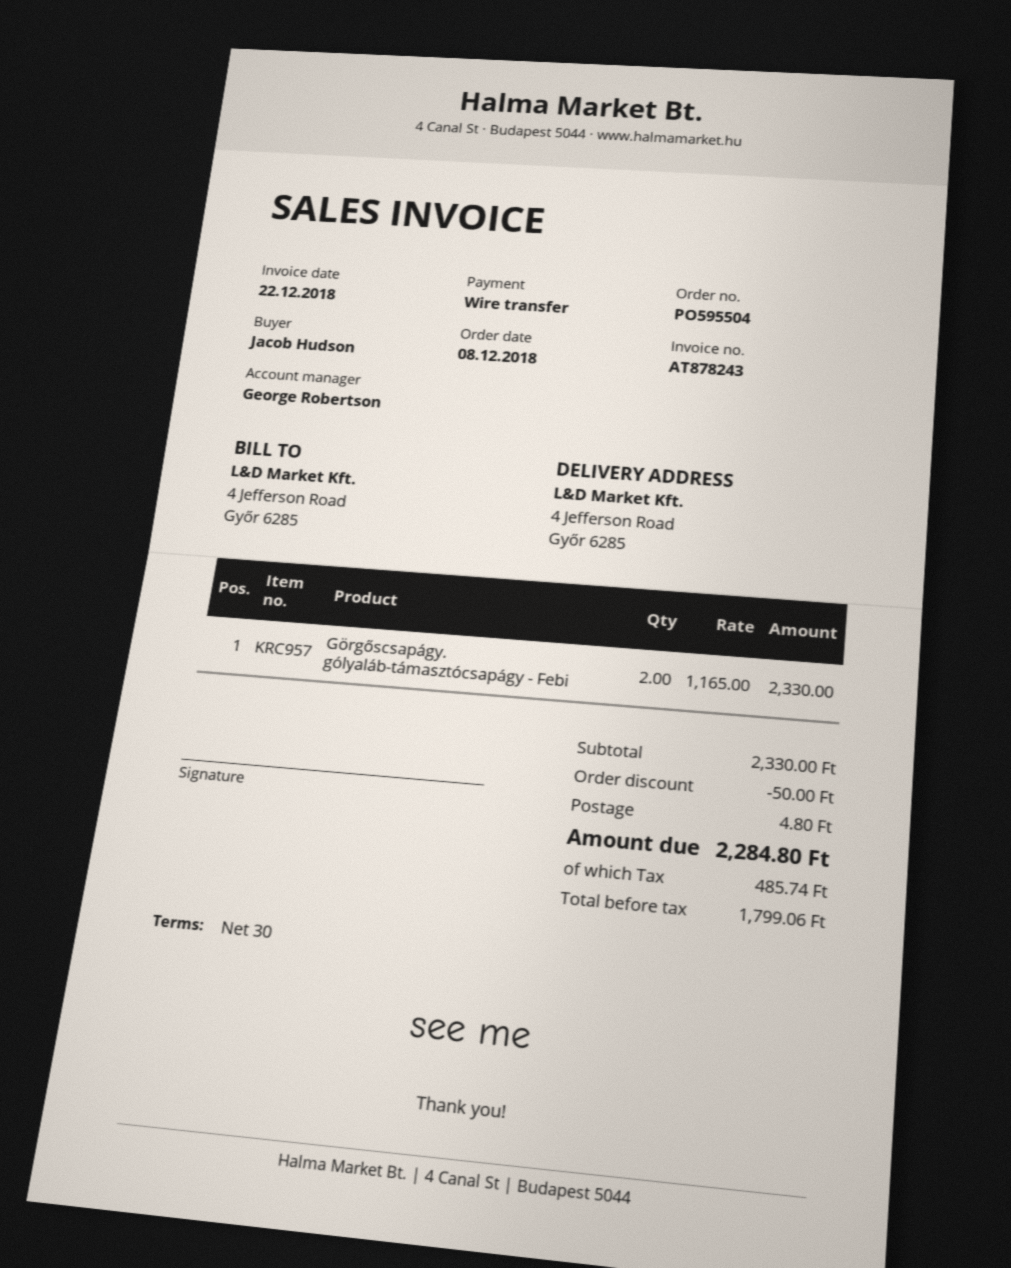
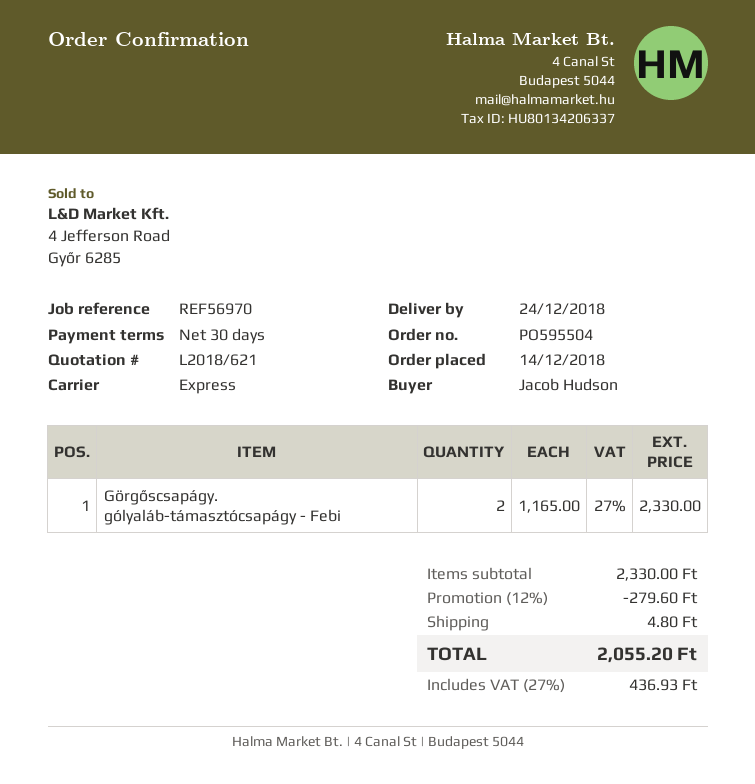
order date: 2018-12-08 -> 2018-12-14
discount: 50.00 -> 279.60
tax: 485.74 -> 436.93
total: 2284.80 -> 2055.20

